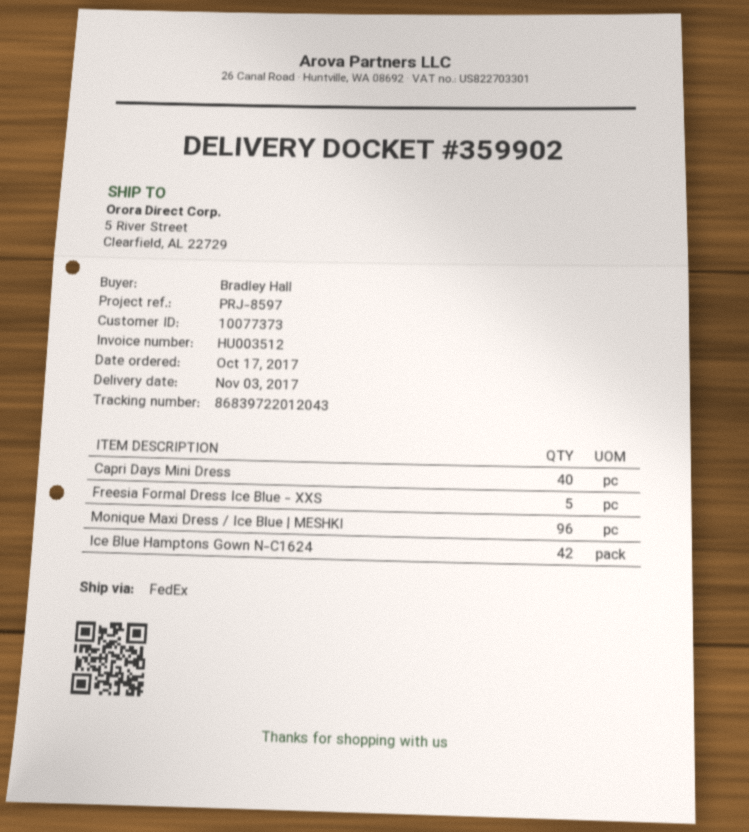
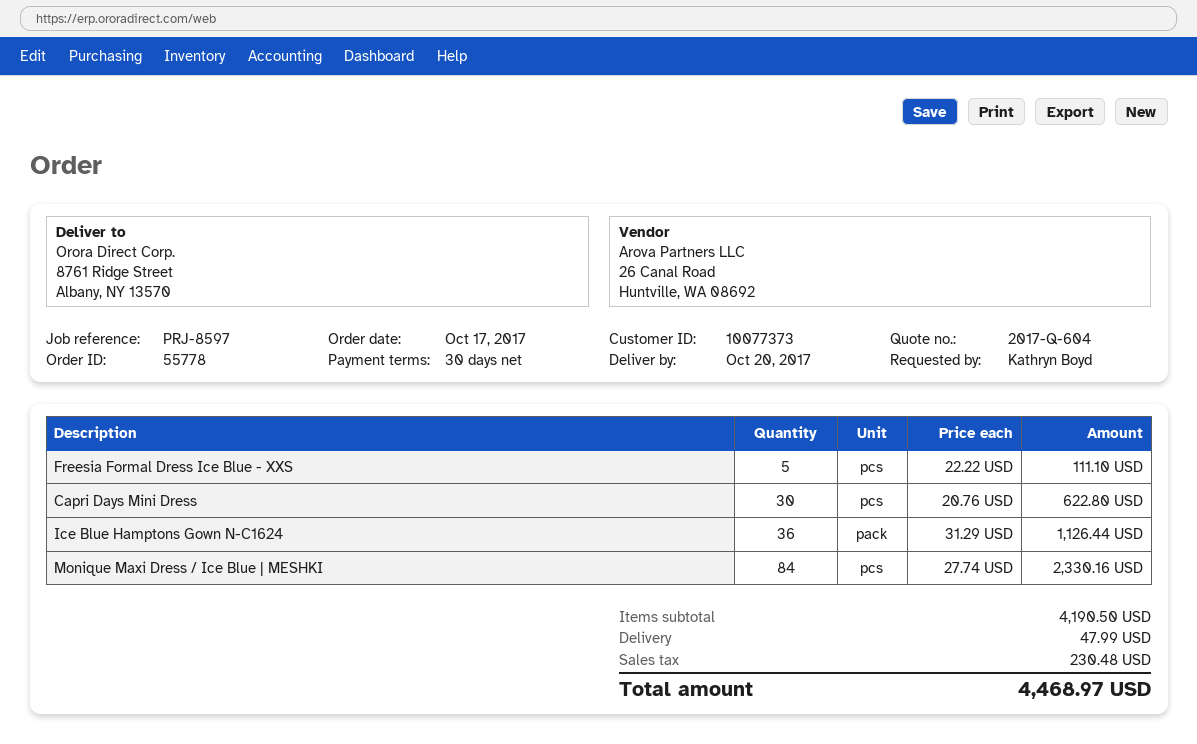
delivery date: 2017-11-03 -> 2017-10-20
ordered by: Bradley Hall -> Kathryn Boyd
ship to: 5 River Street, Clearfield, AL 22729 -> 8761 Ridge Street, Albany, NY 13570
Capri Days Mini Dress: 40 -> 30
Monique Maxi Dress / Ice Blue | MESHKI: 96 -> 84
Ice Blue Hamptons Gown N-C1624: 42 -> 36

